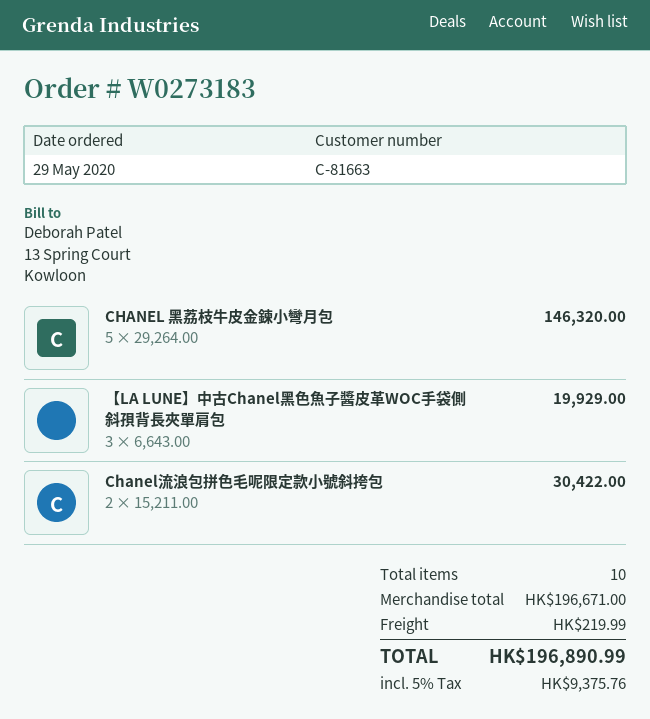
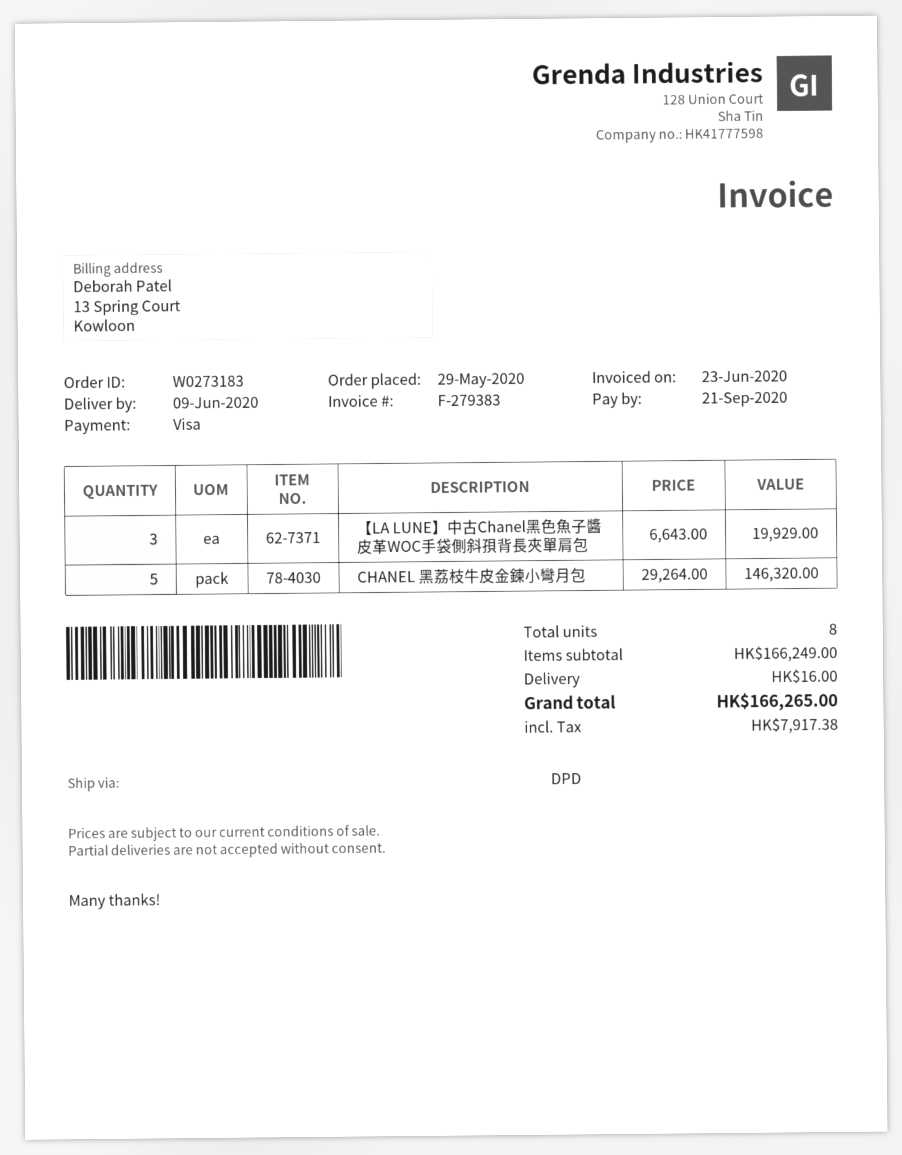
Chanel流浪包拼色毛呢限定款小號斜挎包: 2 x 15211.00 = 30422.00 -> none
total quantity: 10 -> 8
subtotal: 196671.00 -> 166249.00
shipping: 219.99 -> 16.00
tax: 9375.76 -> 7917.38
total: 196890.99 -> 166265.00

